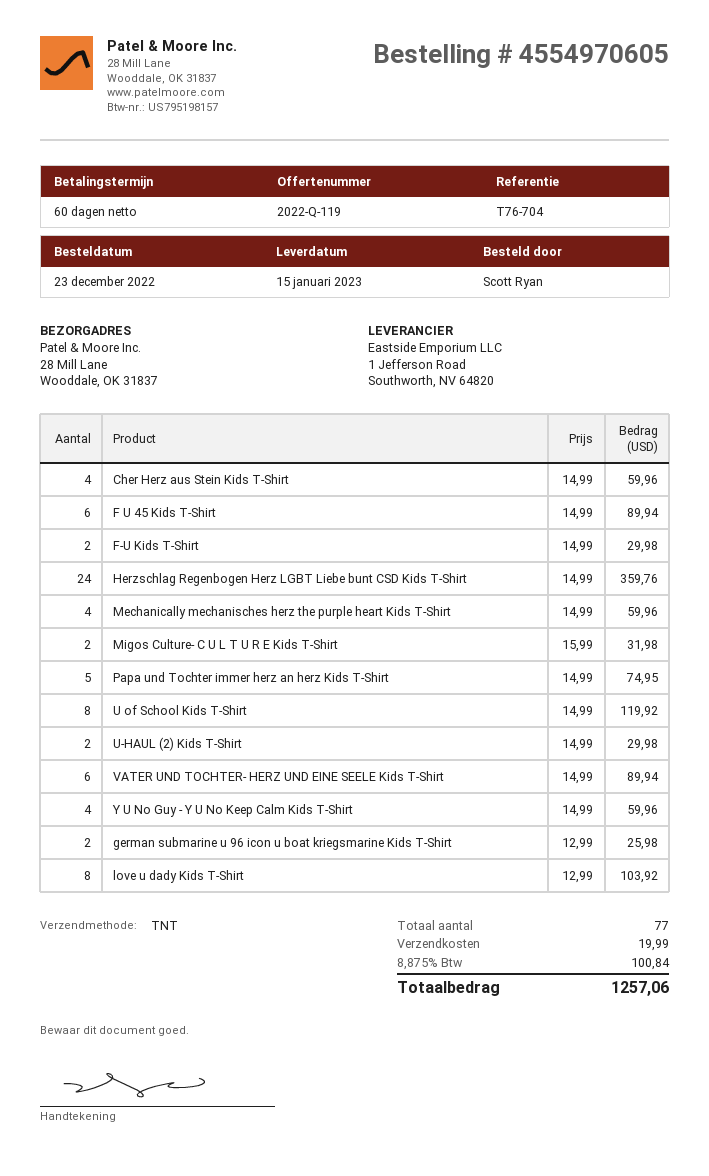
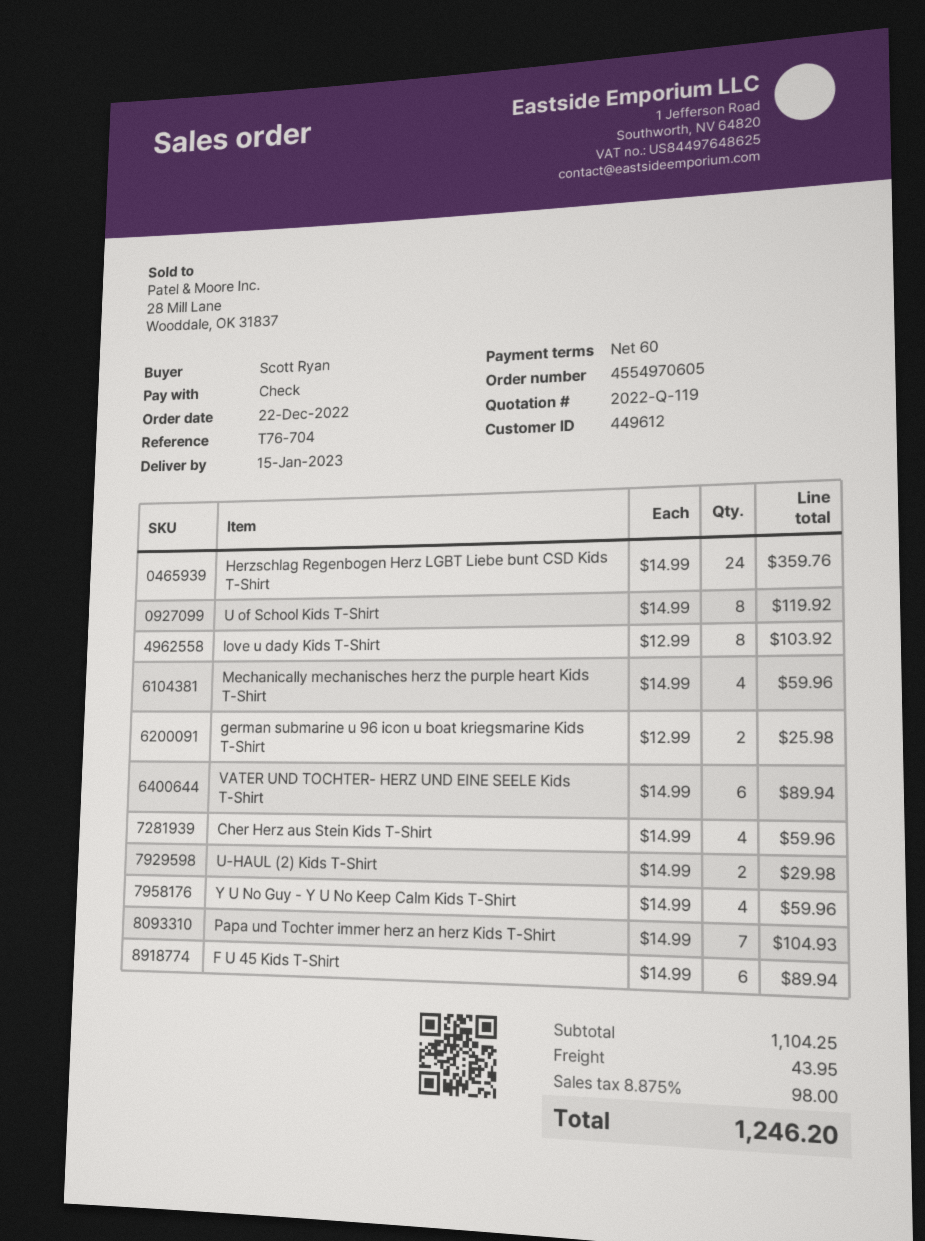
order date: 2022-12-23 -> 2022-12-22
F-U Kids T-Shirt: 2 x 14.99 = 29.98 -> none
Migos Culture- C U L T U R E Kids T-Shirt: 2 x 15.99 = 31.98 -> none
Papa und Tochter immer herz an herz Kids T-Shirt: 5 x 14.99 = 74.95 -> 7 x 14.99 = 104.93
shipping: 19.99 -> 43.95
tax: 8.875% = 100.84 -> 8.875% = 98.00
total: 1257.06 -> 1246.20

